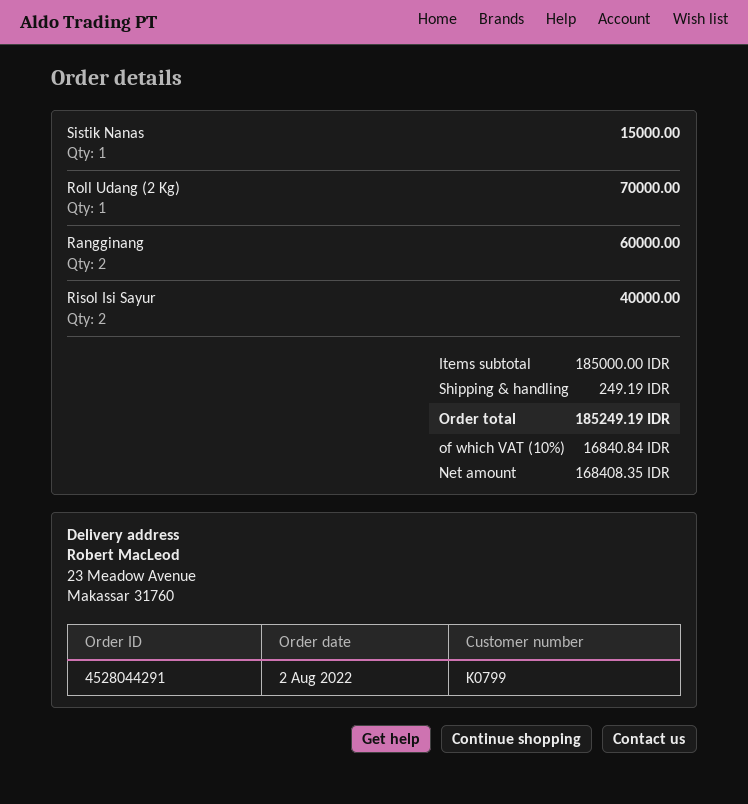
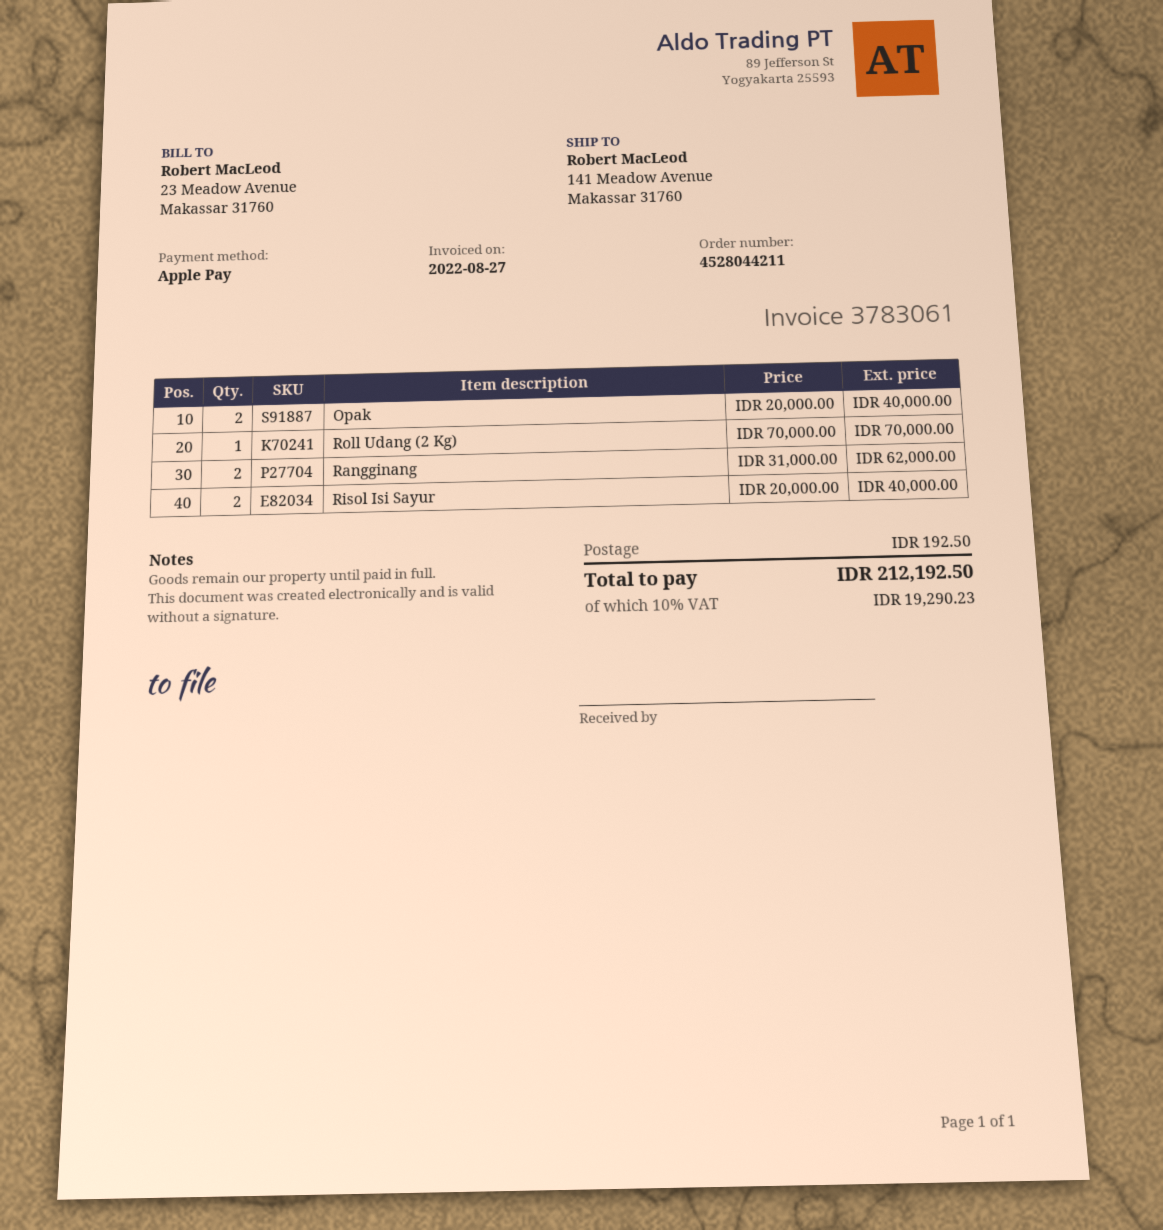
order number: 4528044291 -> 4528044211
ship to: 23 Meadow Avenue, Makassar 31760 -> 141 Meadow Avenue, Makassar 31760
Sistik Nanas: 1 for 15000.00 -> none
Rangginang: 2 for 60000.00 -> 2 for 62000.00
Opak: none -> 2 for 40000.00
shipping: 249.19 -> 192.50
tax: 10% = 16840.84 -> 10% = 19290.23
total: 185249.19 -> 212192.50

